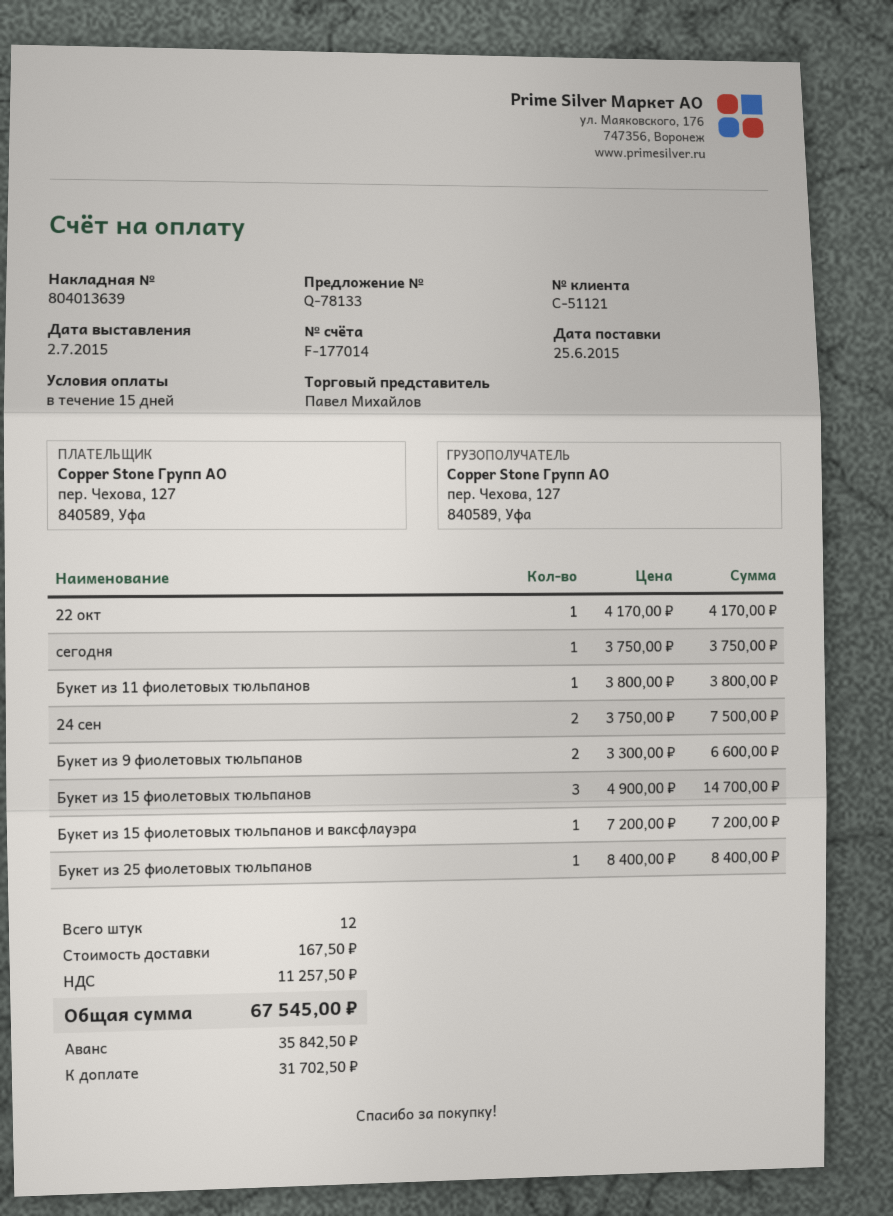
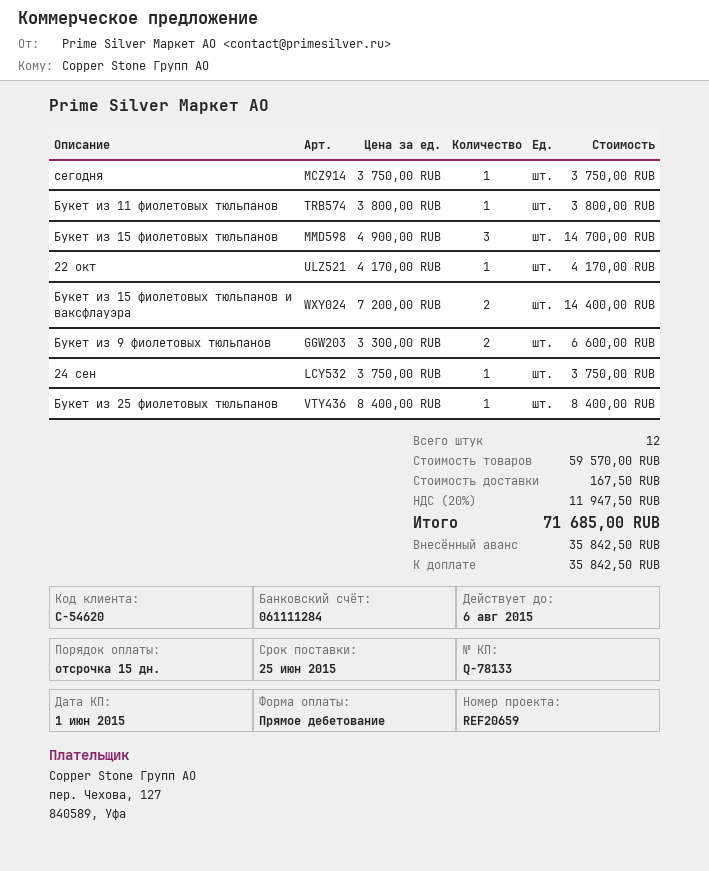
customer number: C-51121 -> C-54620
24 сен: 2 x 3750.00 = 7500.00 -> 1 x 3750.00 = 3750.00
Букет из 15 фиолетовых тюльпанов и ваксфлауэра: 1 x 7200.00 = 7200.00 -> 2 x 7200.00 = 14400.00
tax: 11257.50 -> 11947.50
total: 67545.00 -> 71685.00
balance: 31702.50 -> 35842.50

